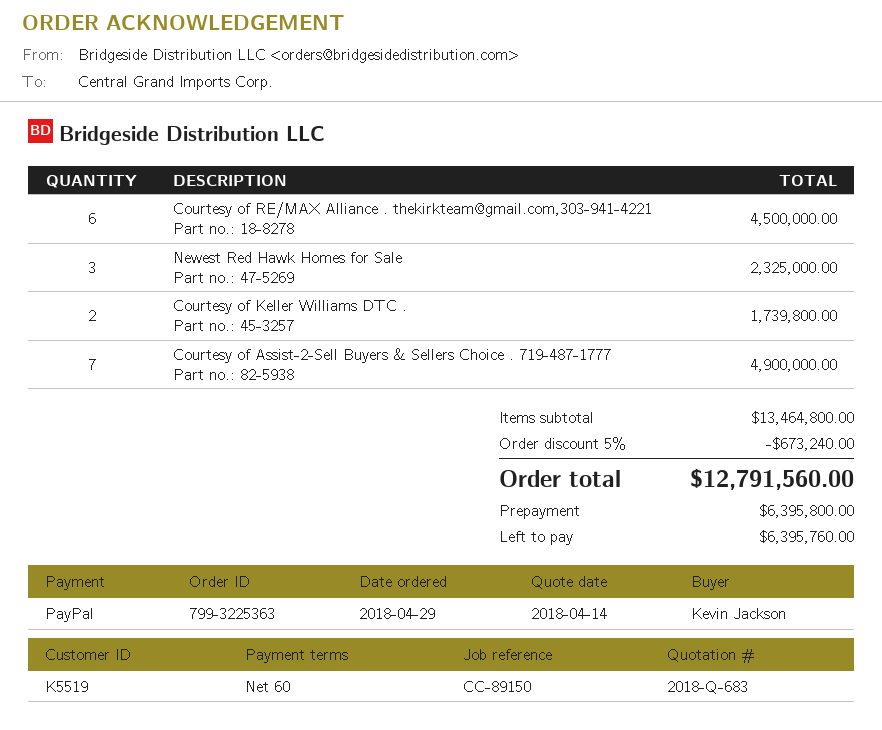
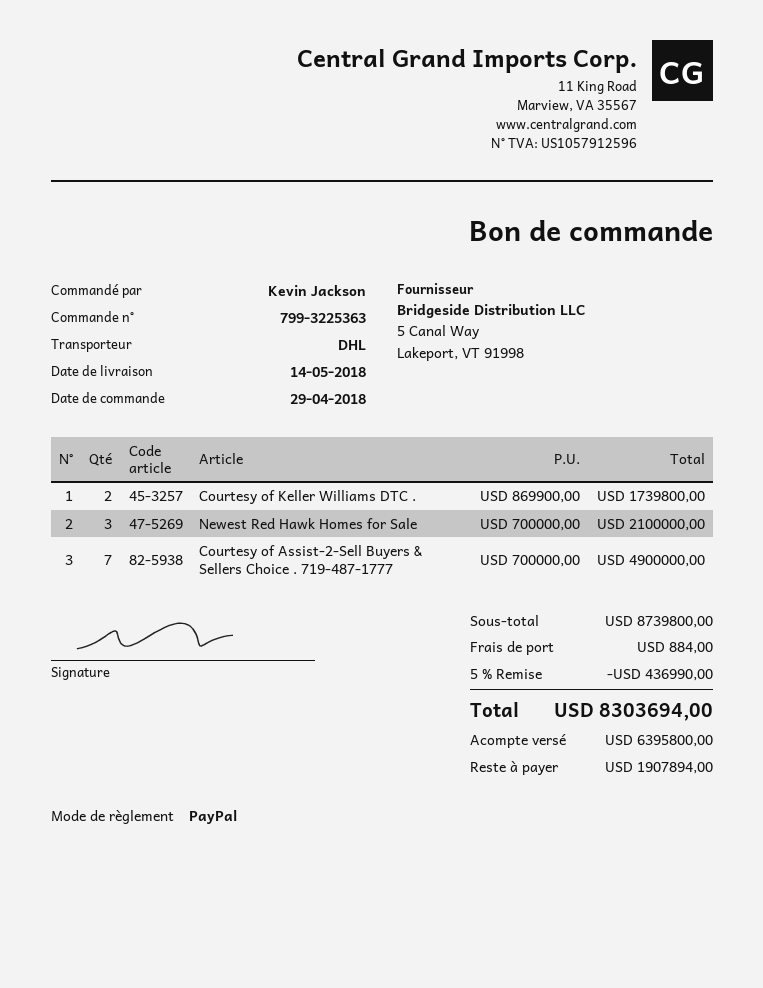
Courtesy of RE/MAX Alliance . thekirkteam@gmail.com,303-941-4221: 6 for 4500000.00 -> none
Newest Red Hawk Homes for Sale: 3 for 2325000.00 -> 3 for 2100000.00
subtotal: 13464800.00 -> 8739800.00
discount: 5% = 673240.00 -> 5% = 436990.00
shipping: none -> 884.00
total: 12791560.00 -> 8303694.00
balance: 6395760.00 -> 1907894.00

